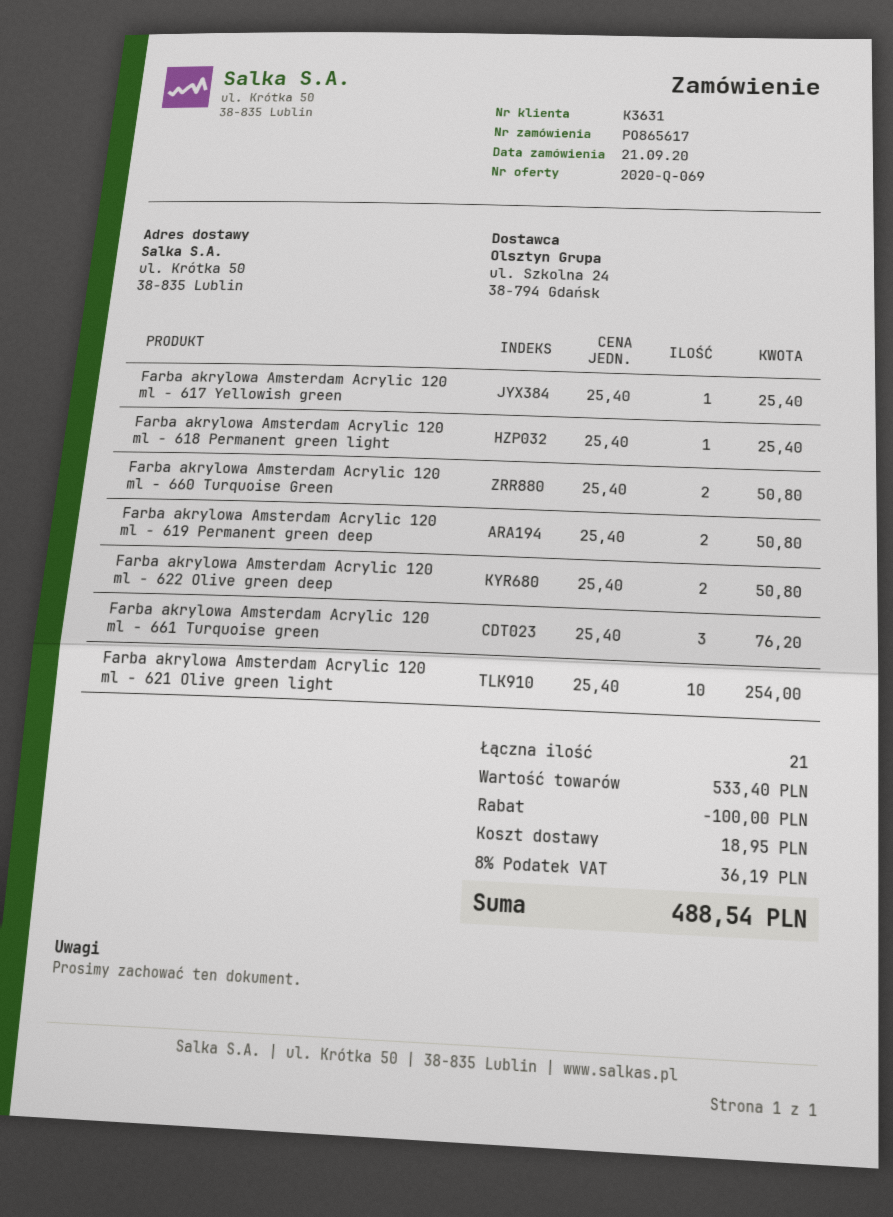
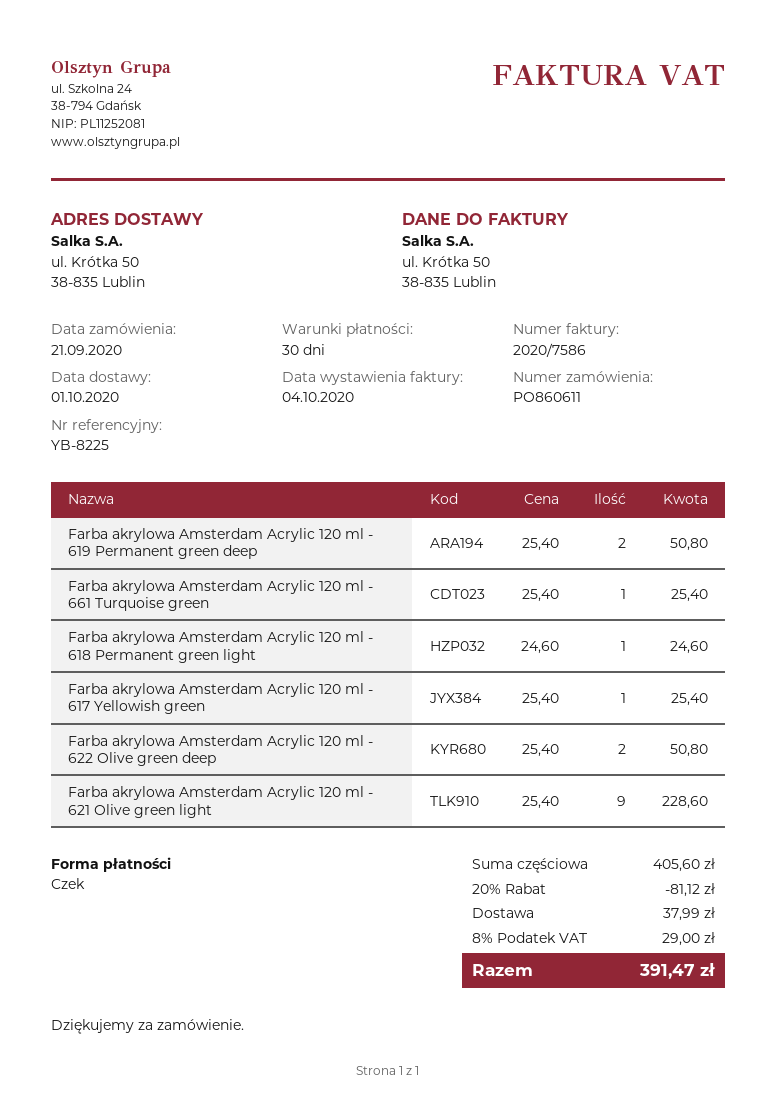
order number: PO865617 -> PO860611
Farba akrylowa Amsterdam Acrylic 120 ml - 618 Permanent green light: 1 x 25.40 = 25.40 -> 1 x 24.60 = 24.60
Farba akrylowa Amsterdam Acrylic 120 ml - 660 Turquoise Green: 2 x 25.40 = 50.80 -> none
Farba akrylowa Amsterdam Acrylic 120 ml - 661 Turquoise green: 3 x 25.40 = 76.20 -> 1 x 25.40 = 25.40
Farba akrylowa Amsterdam Acrylic 120 ml - 621 Olive green light: 10 x 25.40 = 254.00 -> 9 x 25.40 = 228.60
subtotal: 533.40 -> 405.60
discount: 100.00 -> 81.12
shipping: 18.95 -> 37.99
tax: 8% = 36.19 -> 8% = 29.00
total: 488.54 -> 391.47

